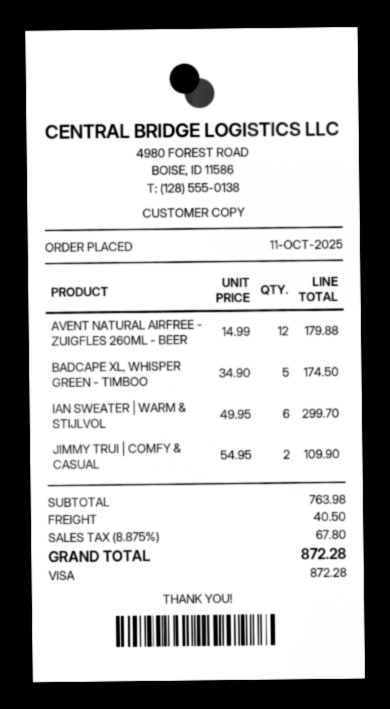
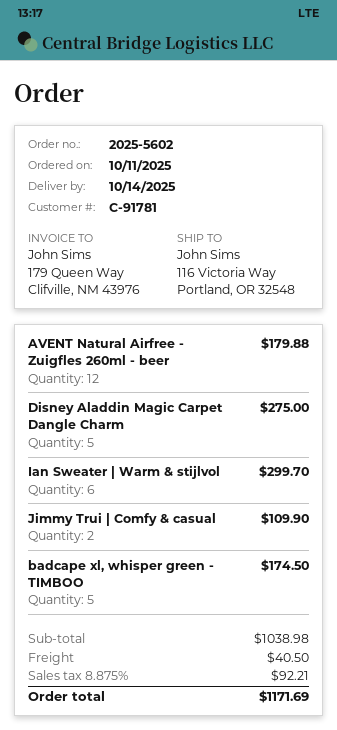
Disney Aladdin Magic Carpet Dangle Charm: none -> 5 for 275.00
subtotal: 763.98 -> 1038.98
tax: 8.875% = 67.80 -> 8.875% = 92.21
total: 872.28 -> 1171.69

